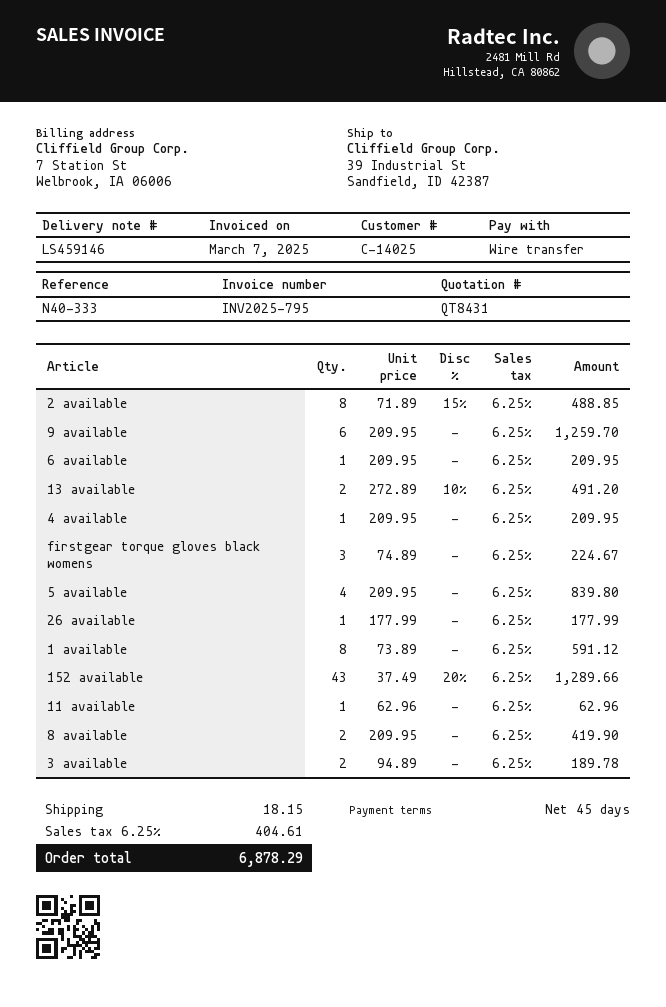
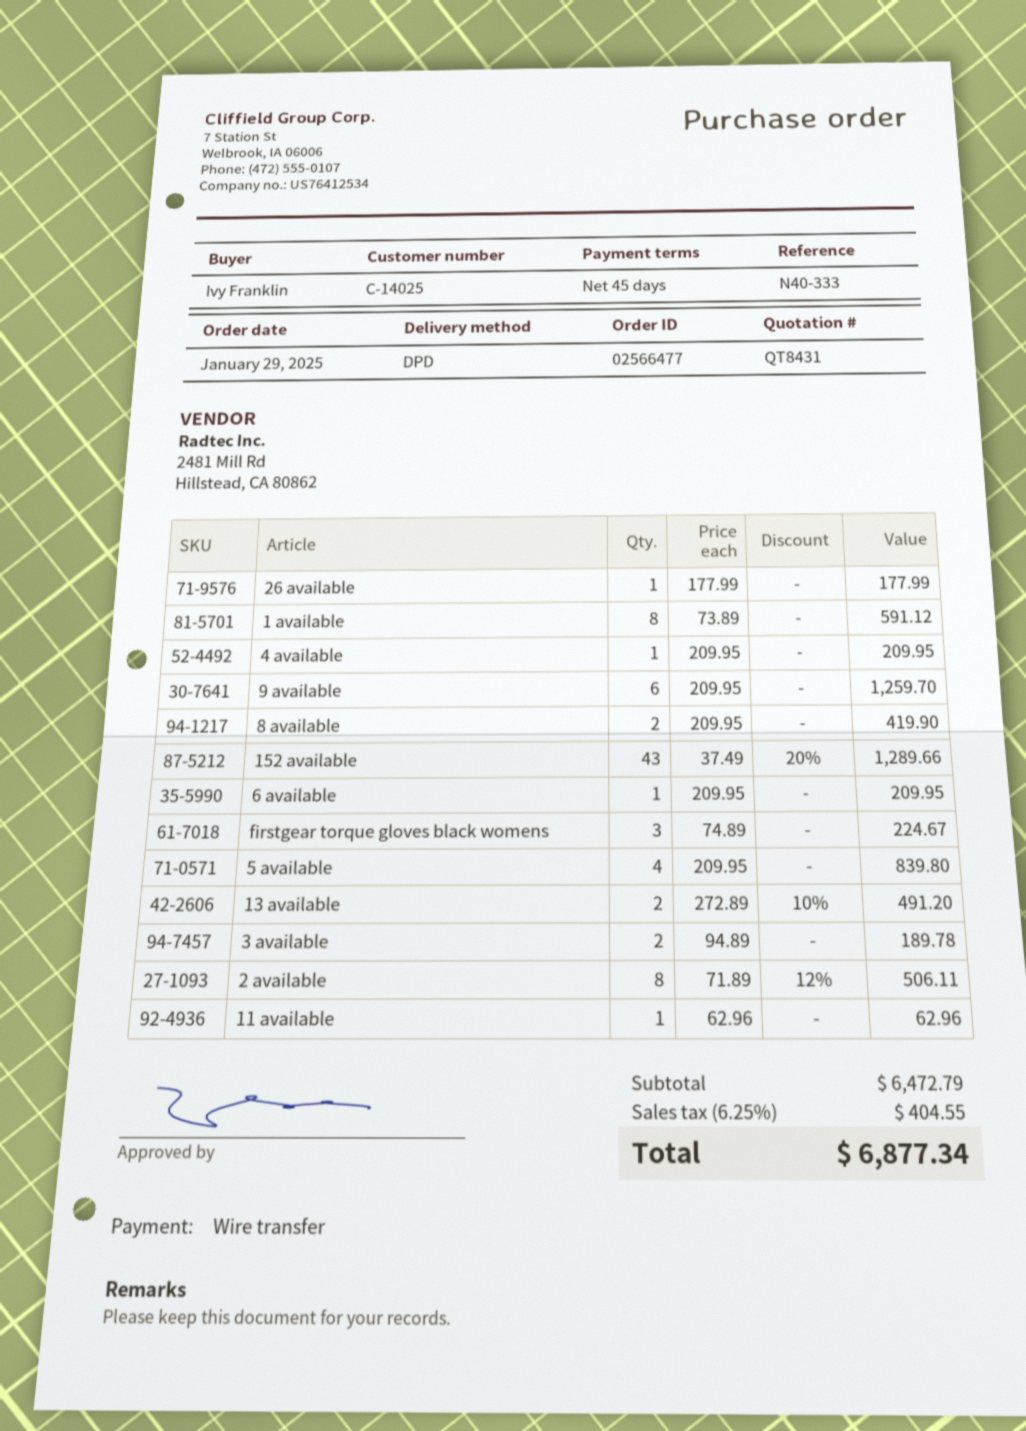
2 available: 8 x 71.89 - 15% = 488.85 -> 8 x 71.89 - 12% = 506.11
shipping: 18.15 -> none
tax: 6.25% = 404.61 -> 6.25% = 404.55
total: 6878.29 -> 6877.34

